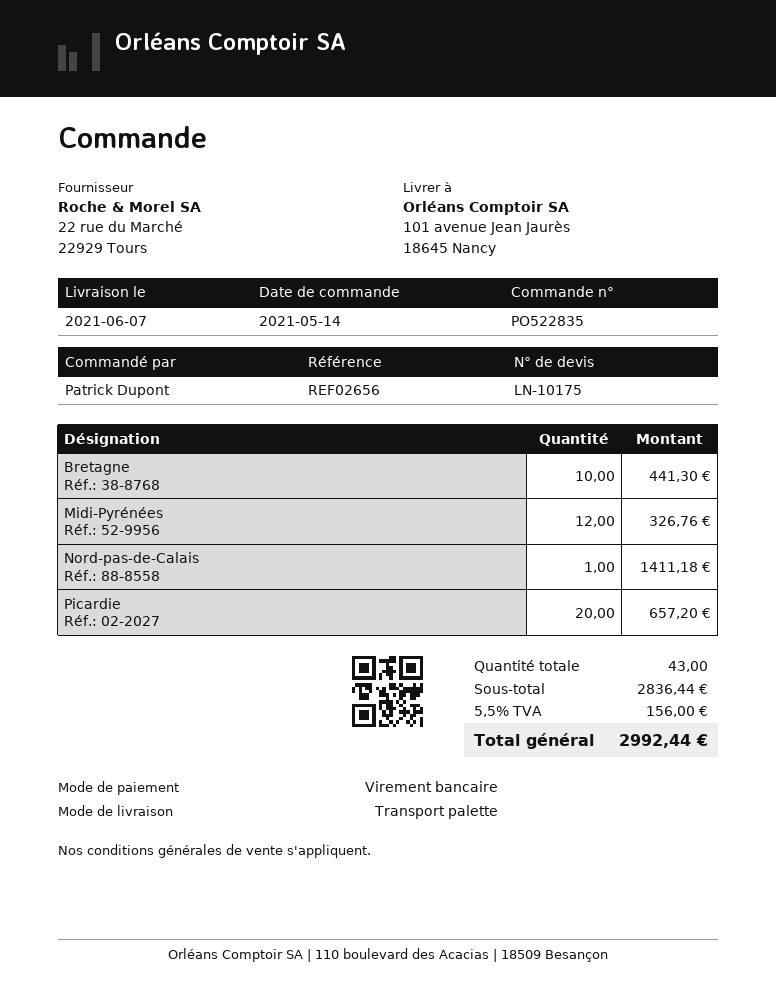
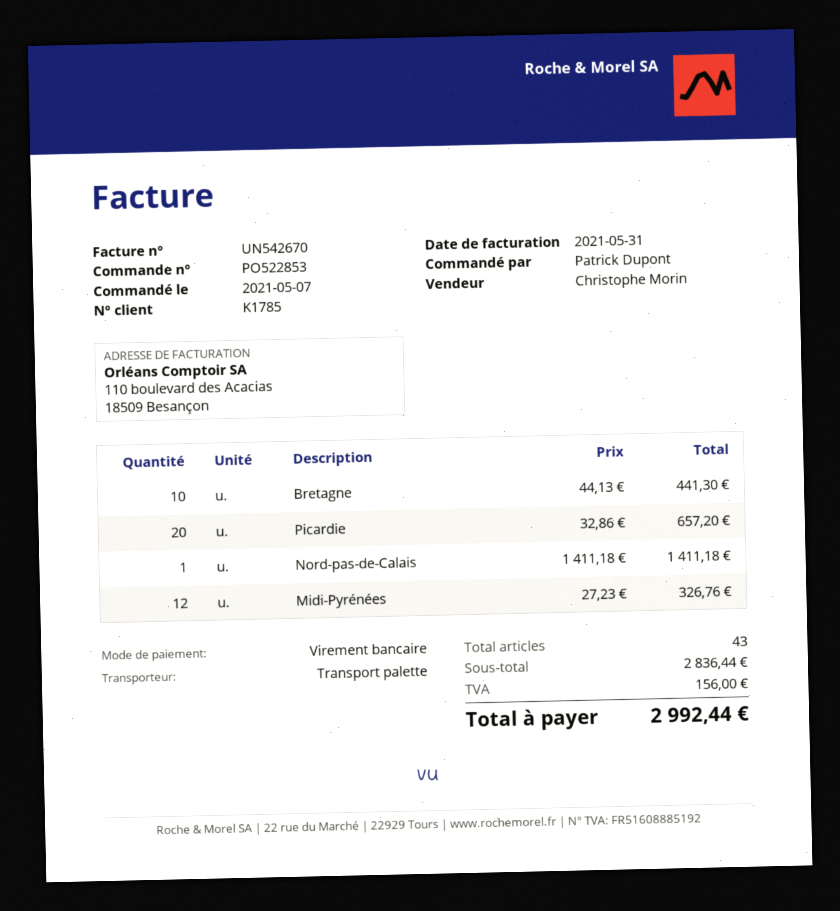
order number: PO522835 -> PO522853
order date: 2021-05-14 -> 2021-05-07

